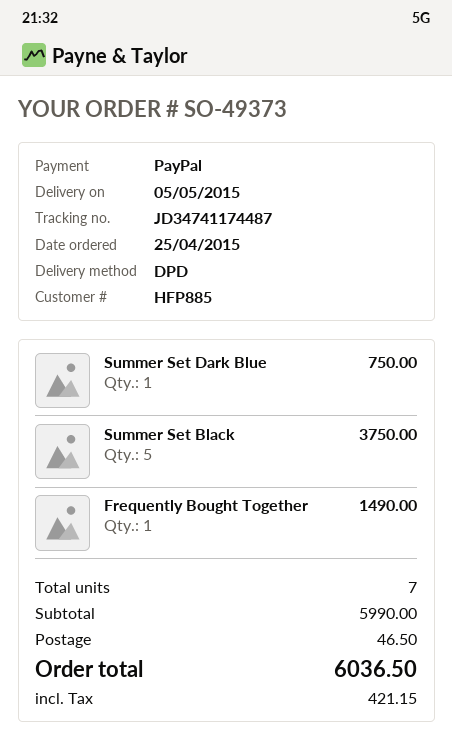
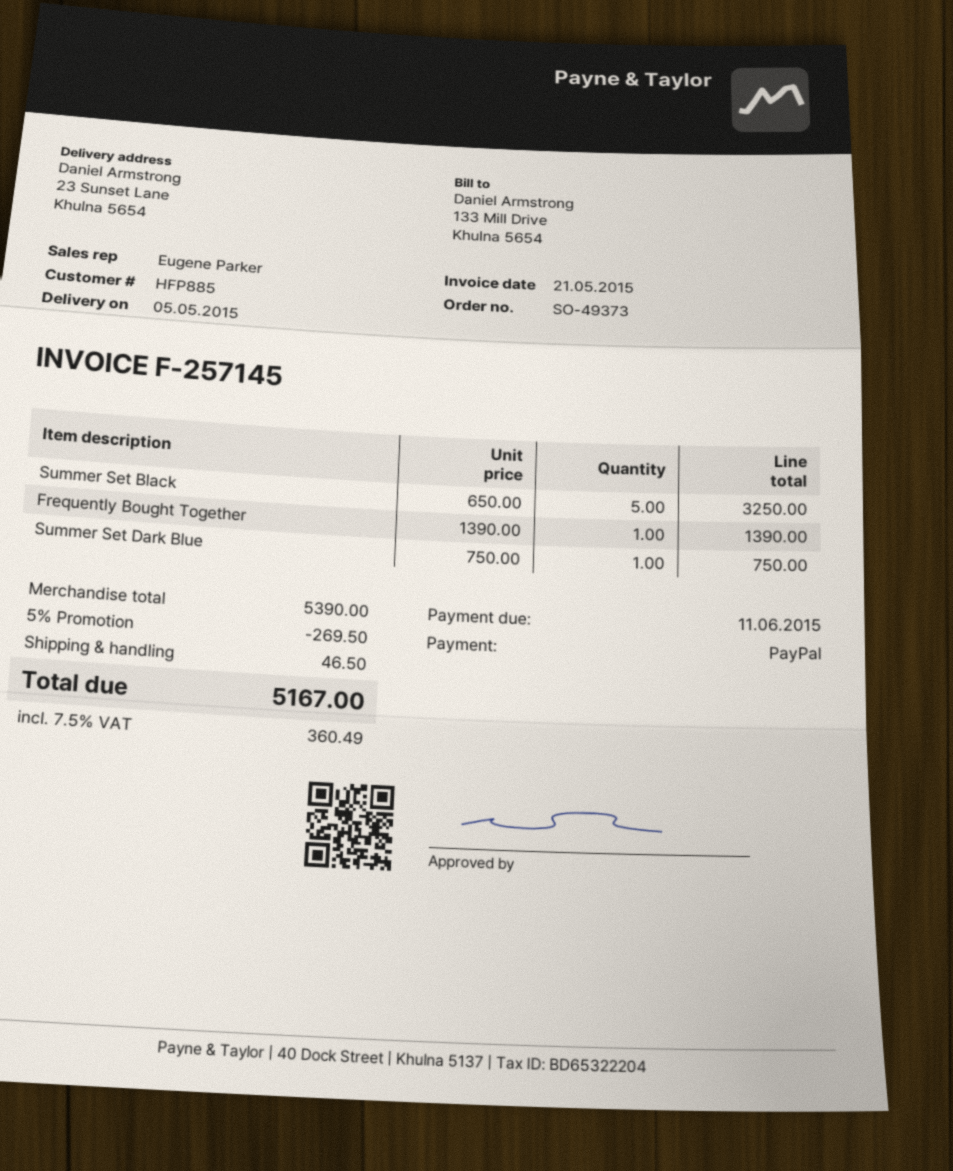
Summer Set Black: 5 for 3750.00 -> 5 for 3250.00
Frequently Bought Together: 1 for 1490.00 -> 1 for 1390.00
subtotal: 5990.00 -> 5390.00
discount: none -> 5% = 269.50
tax: 421.15 -> 360.49
total: 6036.50 -> 5167.00

